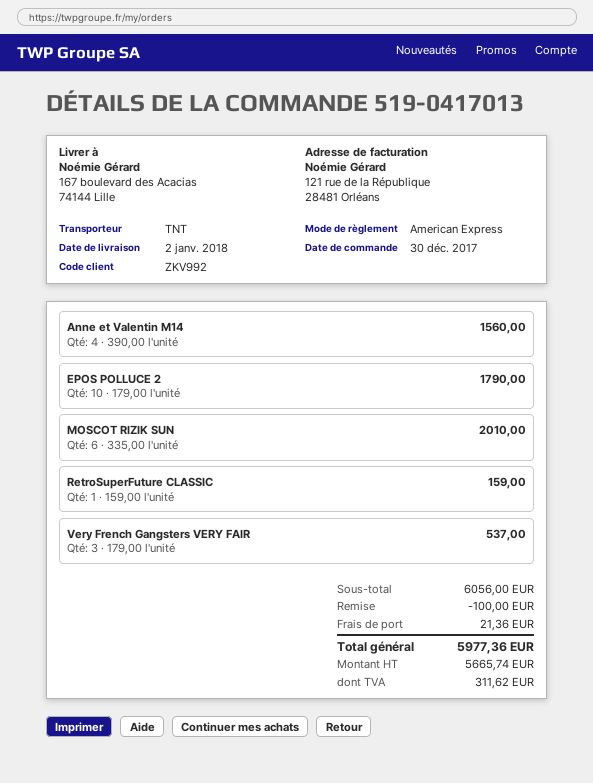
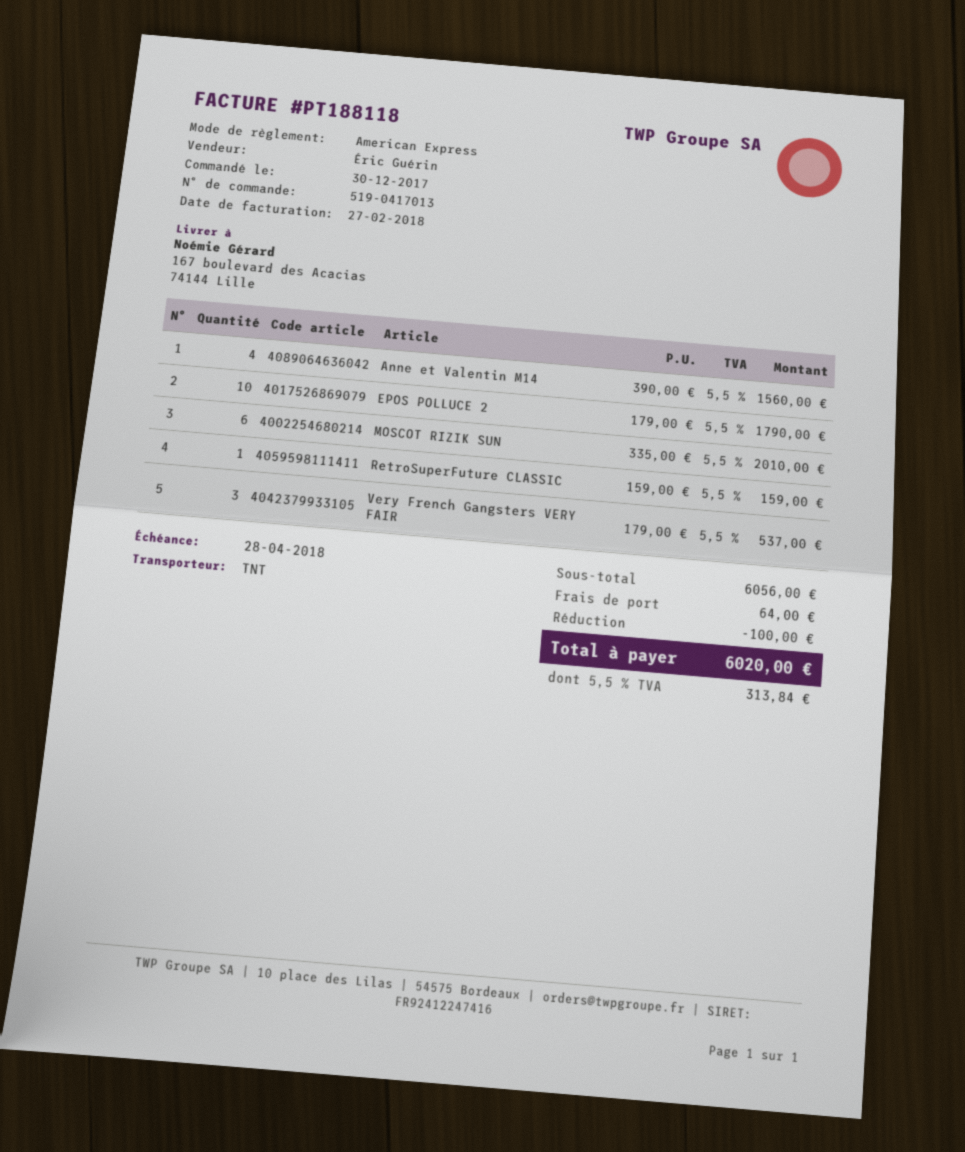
shipping: 21.36 -> 64.00
tax: 311.62 -> 313.84
total: 5977.36 -> 6020.00

